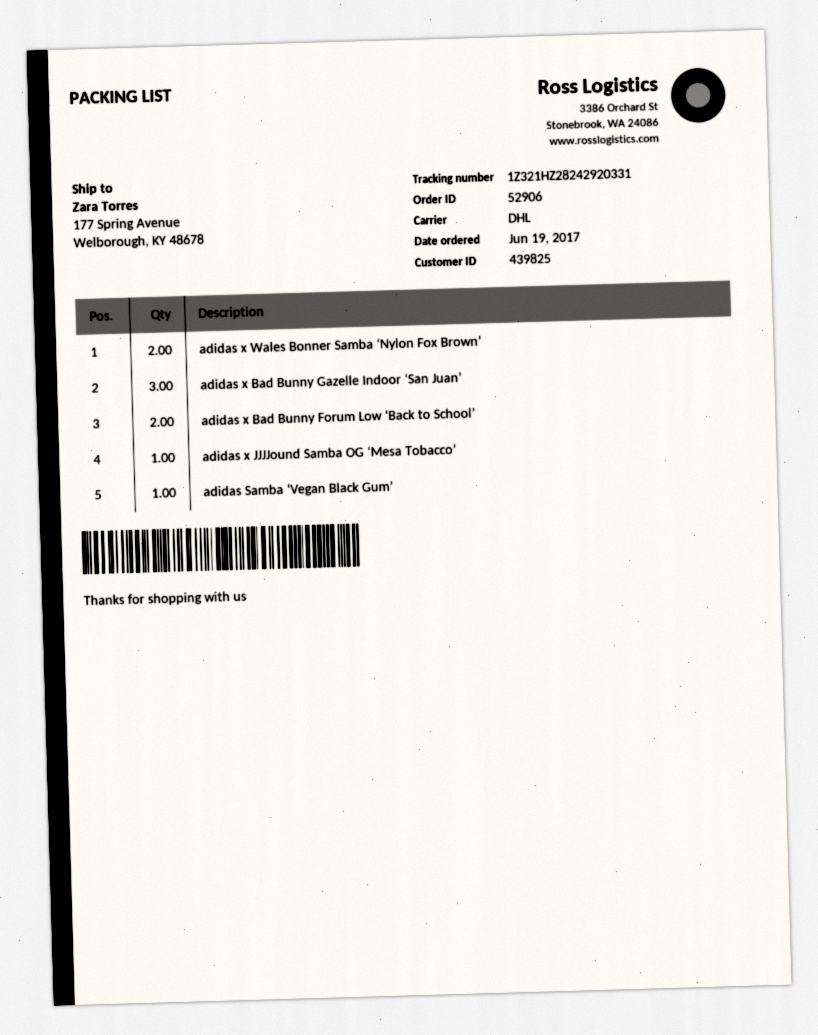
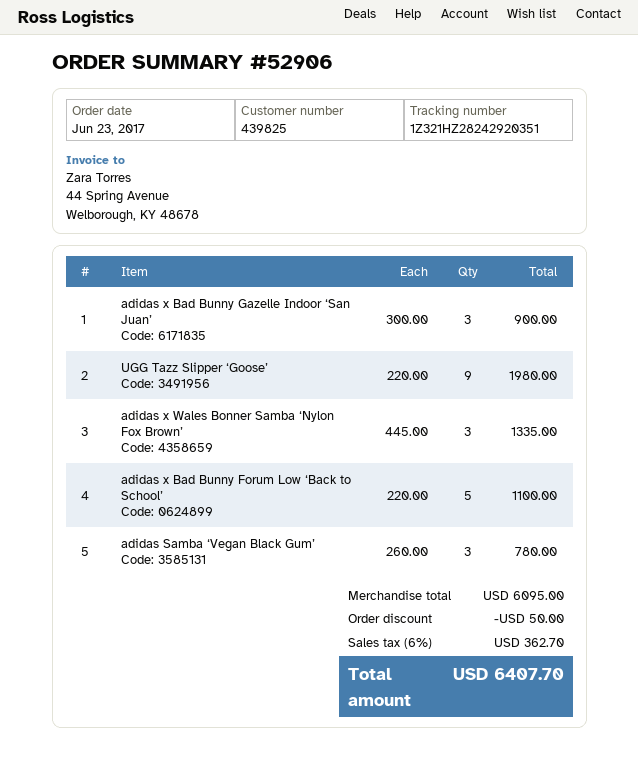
order date: 2017-06-19 -> 2017-06-23
tracking number: 1Z321HZ28242920331 -> 1Z321HZ28242920351
adidas x Wales Bonner Samba ‘Nylon Fox Brown’: 2 -> 3
adidas x Bad Bunny Forum Low ‘Back to School’: 2 -> 5
adidas x JJJJound Samba OG ‘Mesa Tobacco’: 1 -> none
adidas Samba ‘Vegan Black Gum’: 1 -> 3
UGG Tazz Slipper ‘Goose’: none -> 9

